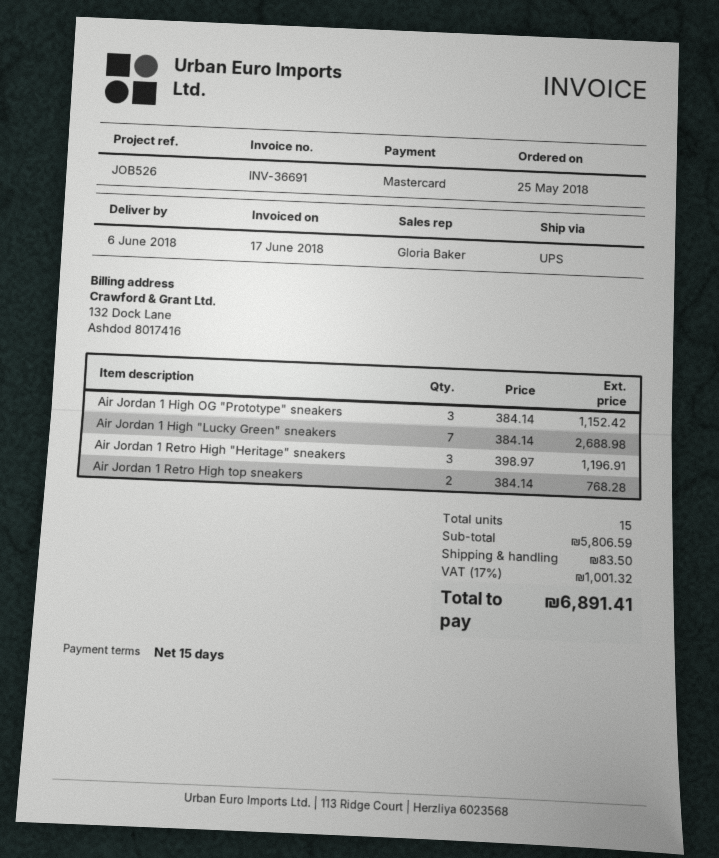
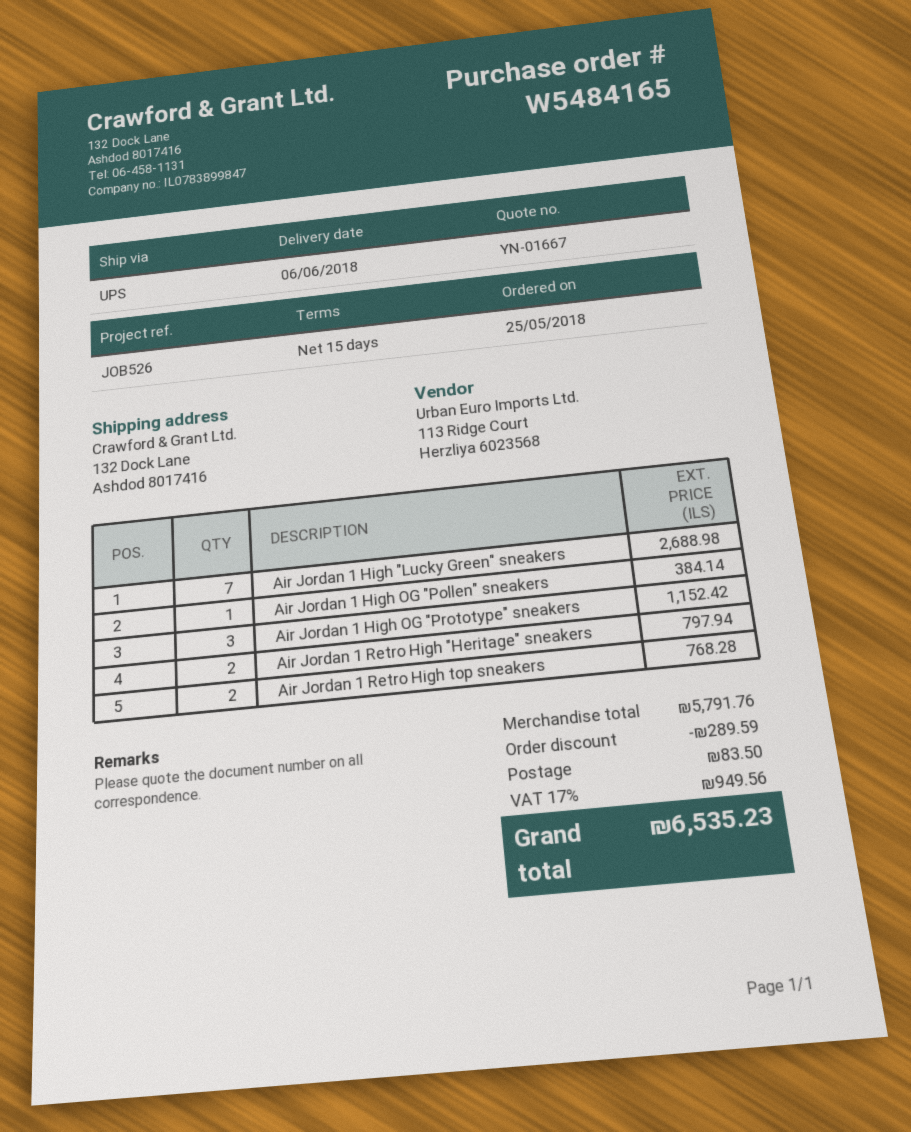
Air Jordan 1 Retro High "Heritage" sneakers: 3 for 1196.91 -> 2 for 797.94
Air Jordan 1 High OG "Pollen" sneakers: none -> 1 for 384.14
subtotal: 5806.59 -> 5791.76
discount: none -> 289.59
tax: 17% = 1001.32 -> 17% = 949.56
total: 6891.41 -> 6535.23

